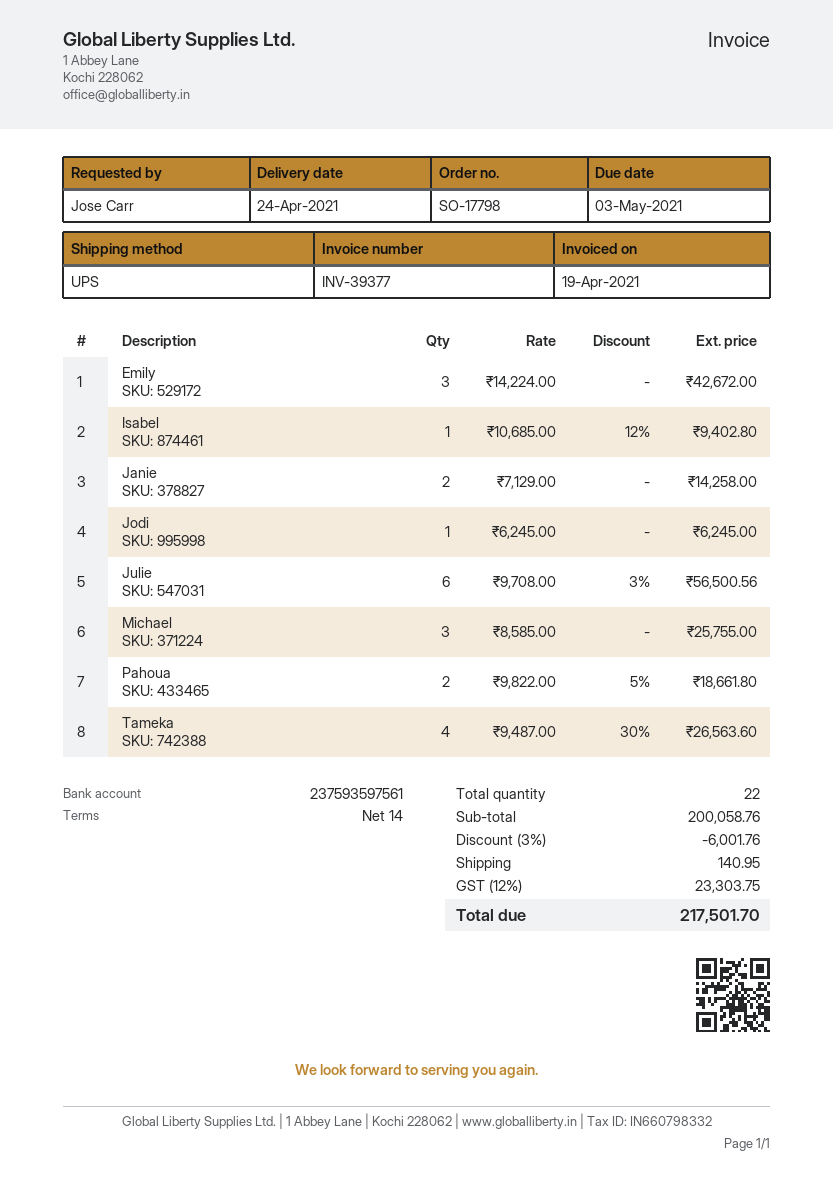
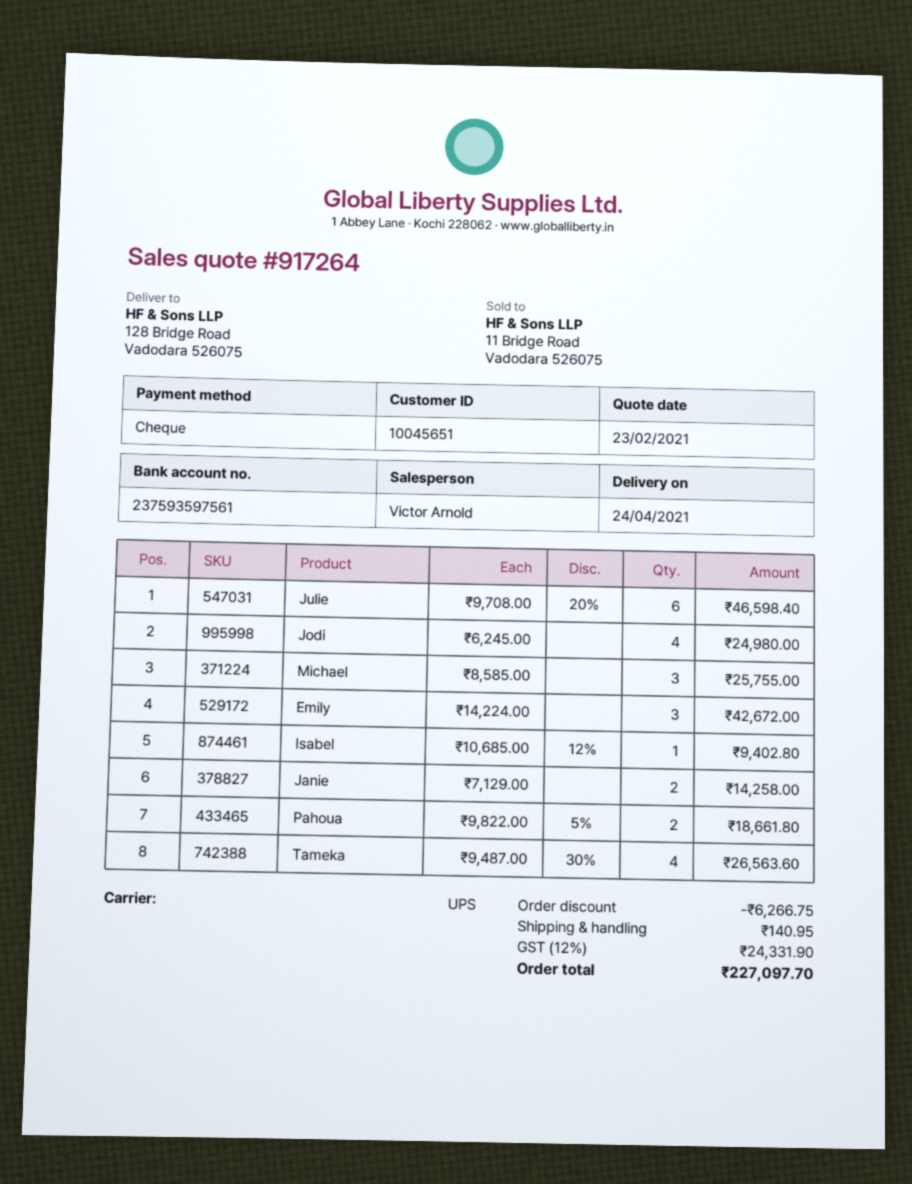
Jodi: 1 x 6245.00 = 6245.00 -> 4 x 6245.00 = 24980.00
Julie: 6 x 9708.00 - 3% = 56500.56 -> 6 x 9708.00 - 20% = 46598.40
discount: 6001.76 -> 6266.75
tax: 12% = 23303.75 -> 12% = 24331.90
total: 217501.70 -> 227097.70

